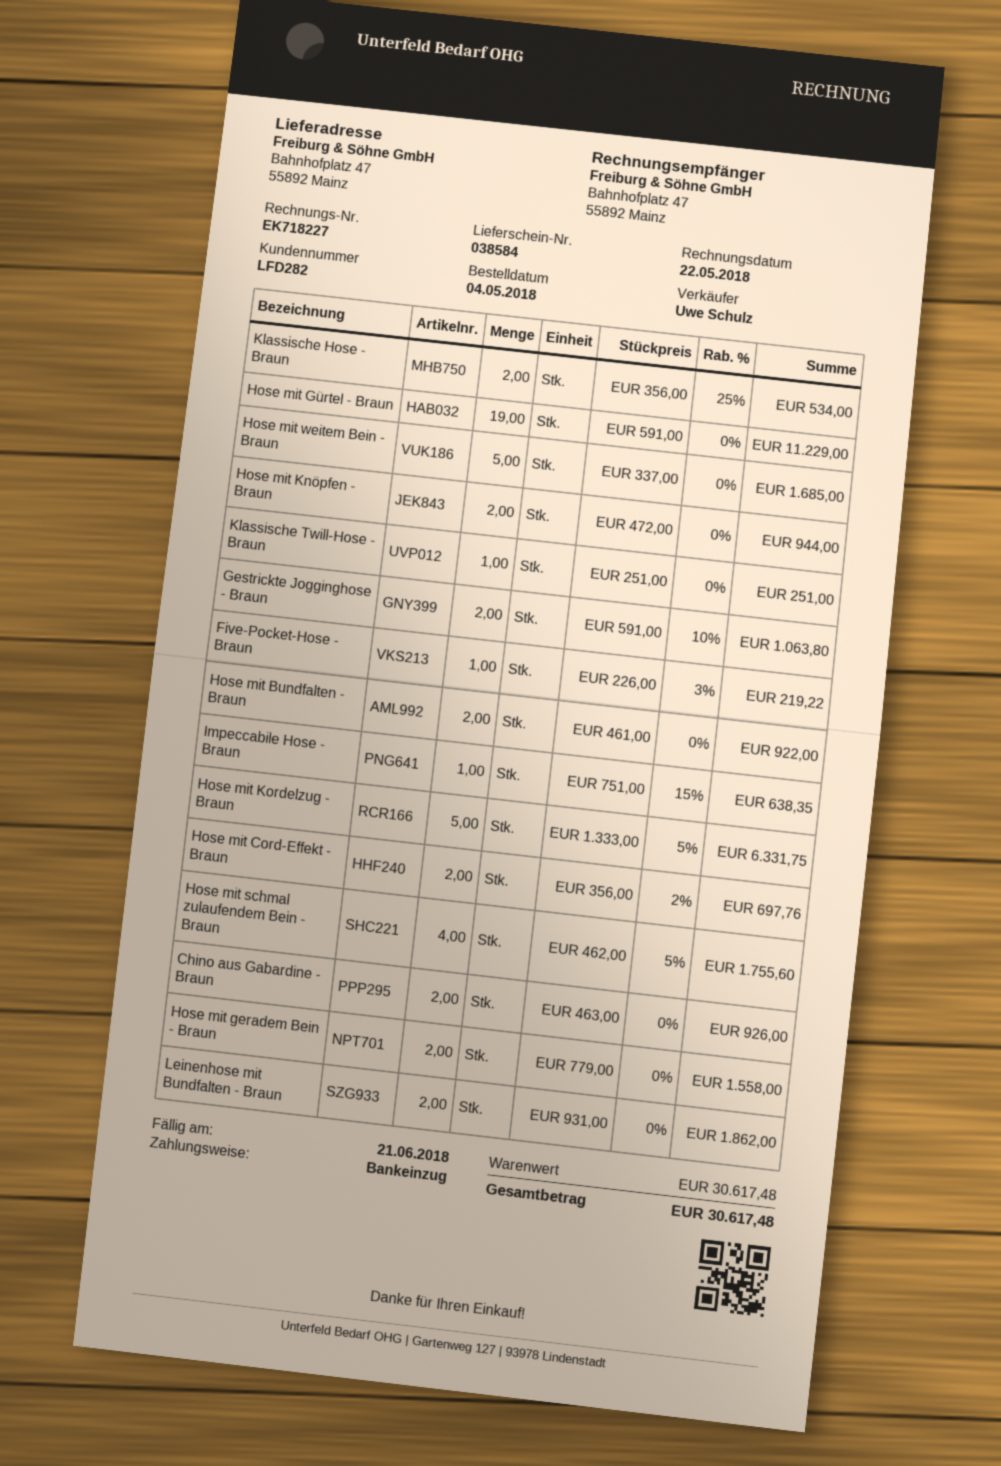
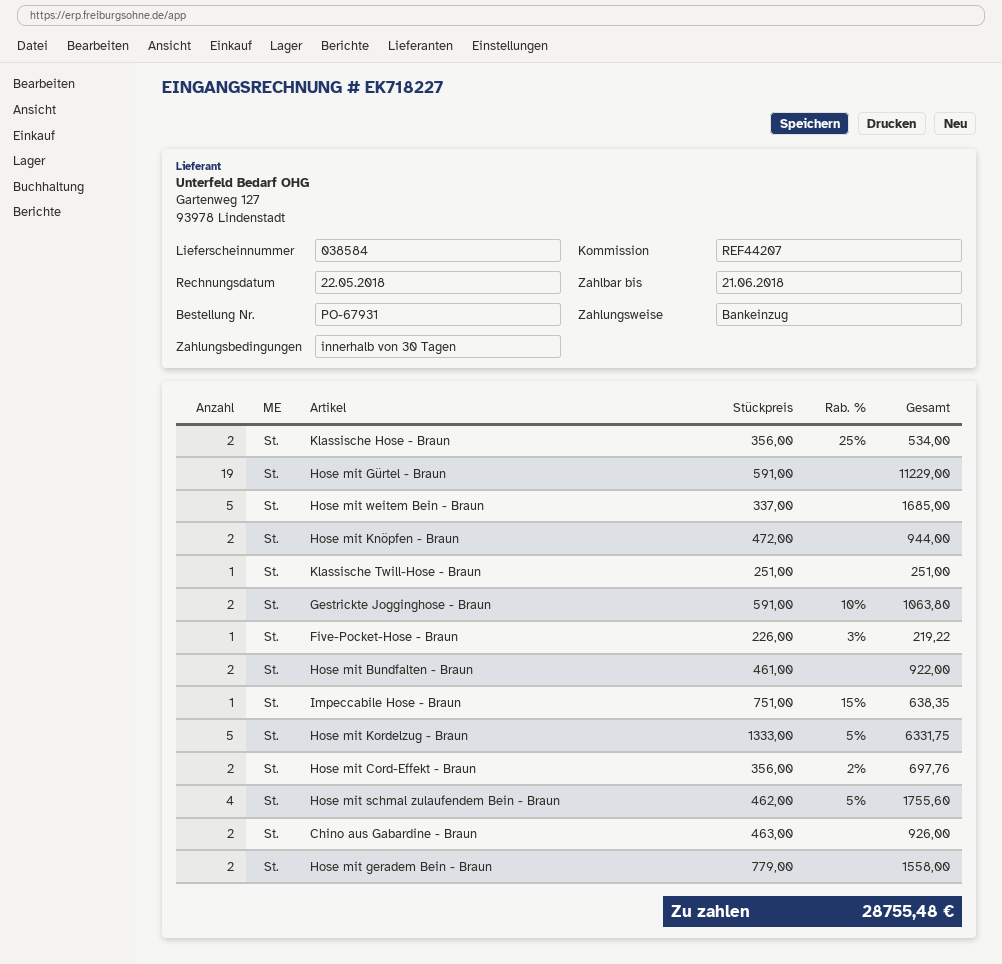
Leinenhose mit Bundfalten - Braun: 2 x 931.00 = 1862.00 -> none
total: 30617.48 -> 28755.48

